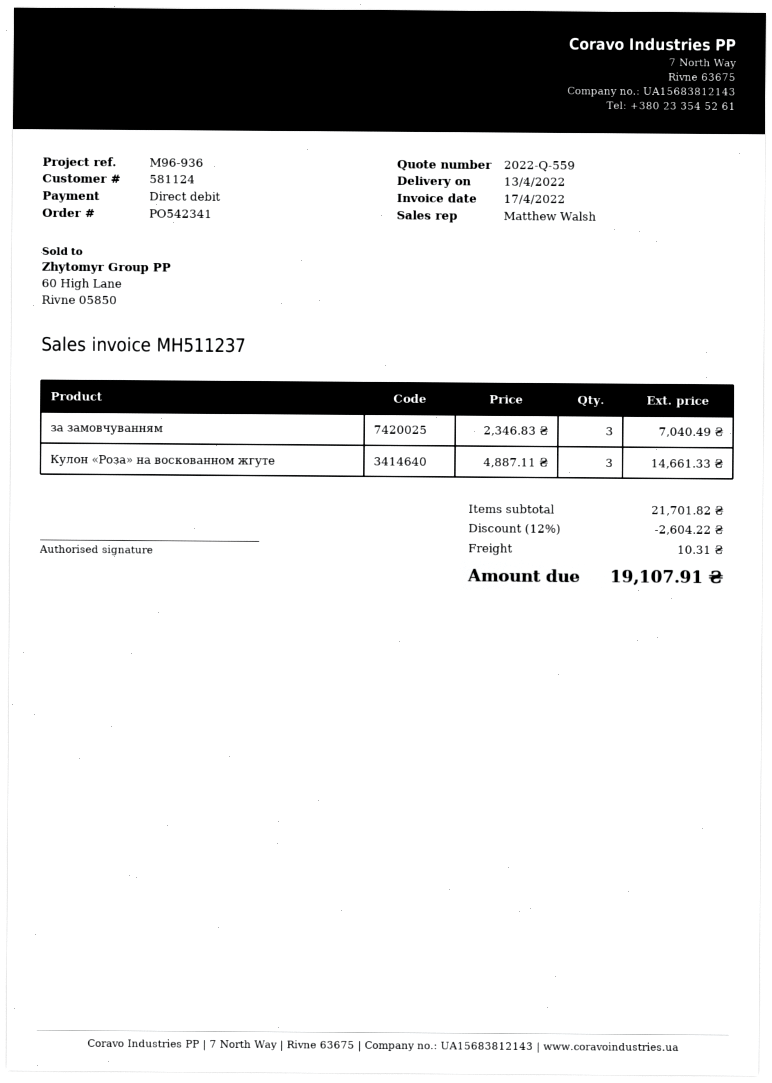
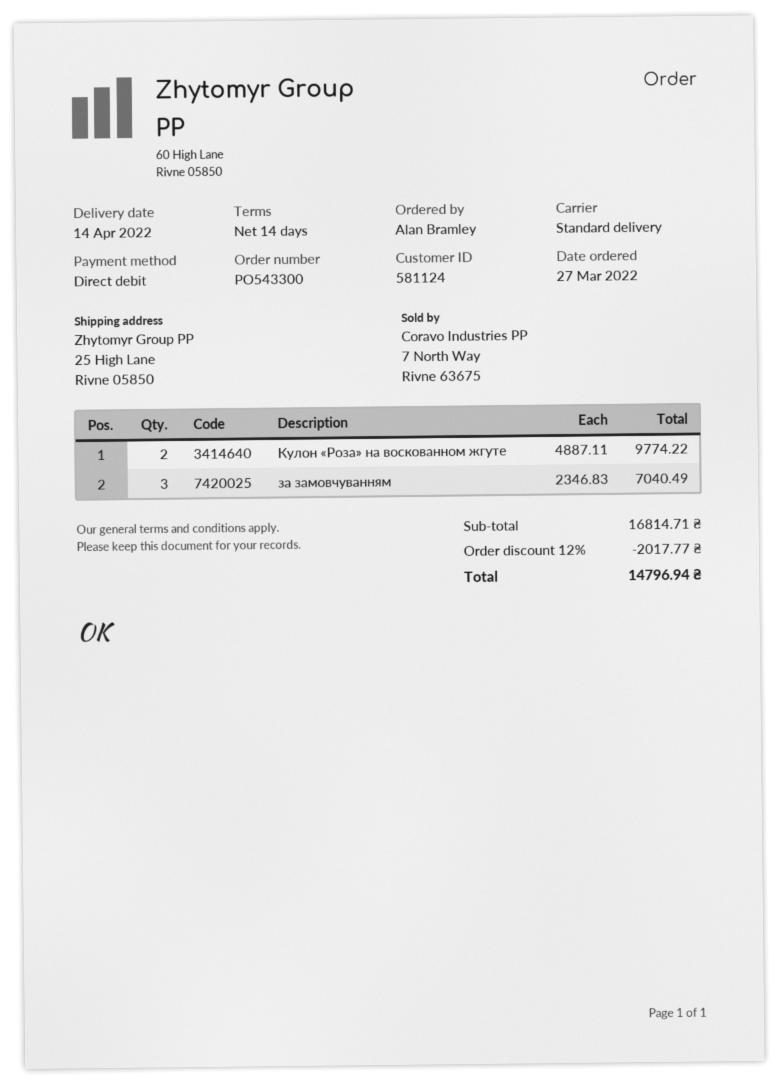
order number: PO542341 -> PO543300
delivery date: 2022-04-13 -> 2022-04-14
Кулон «Роза» на воскованном жгуте: 3 x 4887.11 = 14661.33 -> 2 x 4887.11 = 9774.22
subtotal: 21701.82 -> 16814.71
discount: 12% = 2604.22 -> 12% = 2017.77
shipping: 10.31 -> none
total: 19107.91 -> 14796.94

